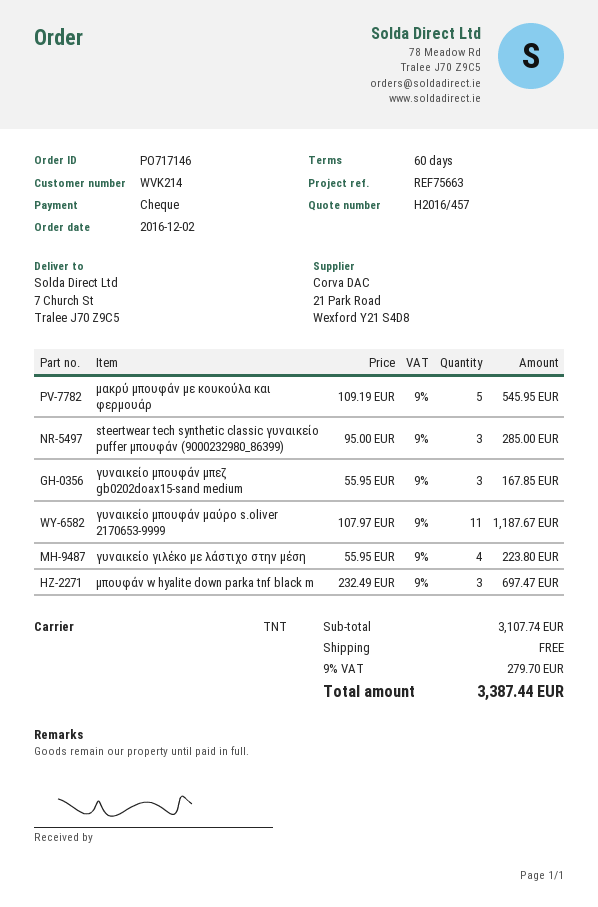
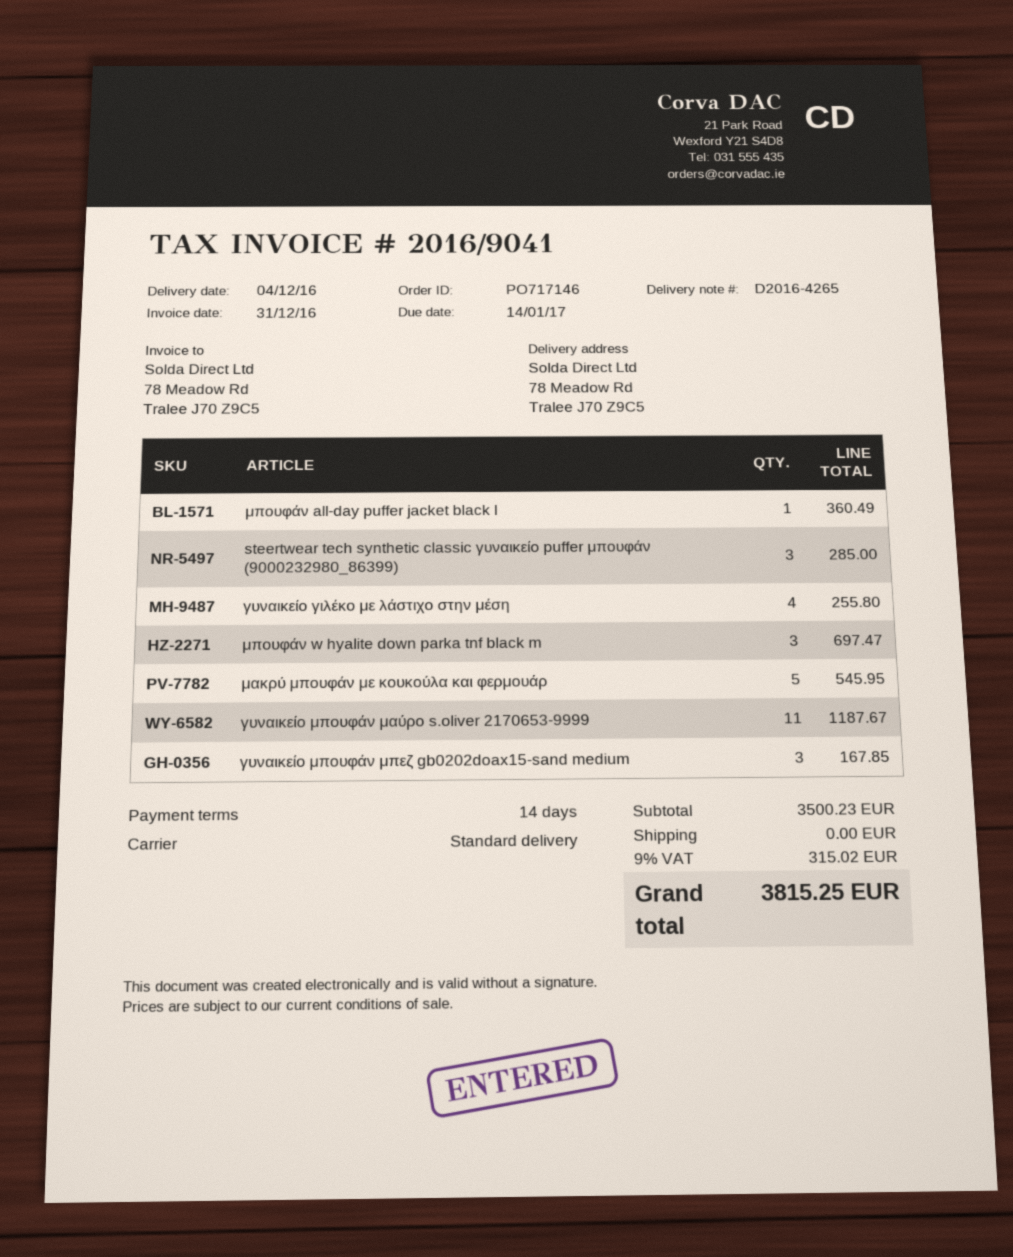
payment terms: 60 days -> 14 days
shipping method: TNT -> standard
ship to: 7 Church St, Tralee J70 Z9C5 -> 78 Meadow Rd, Tralee J70 Z9C5
γυναικείο γιλέκο με λάστιχο στην μέση: 4 for 223.80 -> 4 for 255.80
μπουφάν all-day puffer jacket black l: none -> 1 for 360.49
subtotal: 3107.74 -> 3500.23
tax: 9% = 279.70 -> 9% = 315.02
total: 3387.44 -> 3815.25

